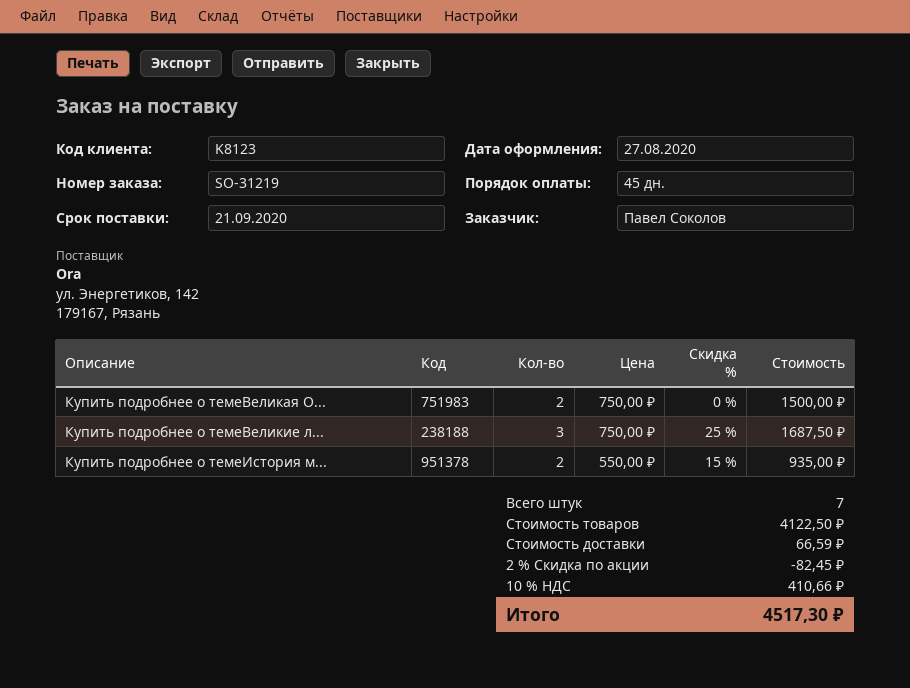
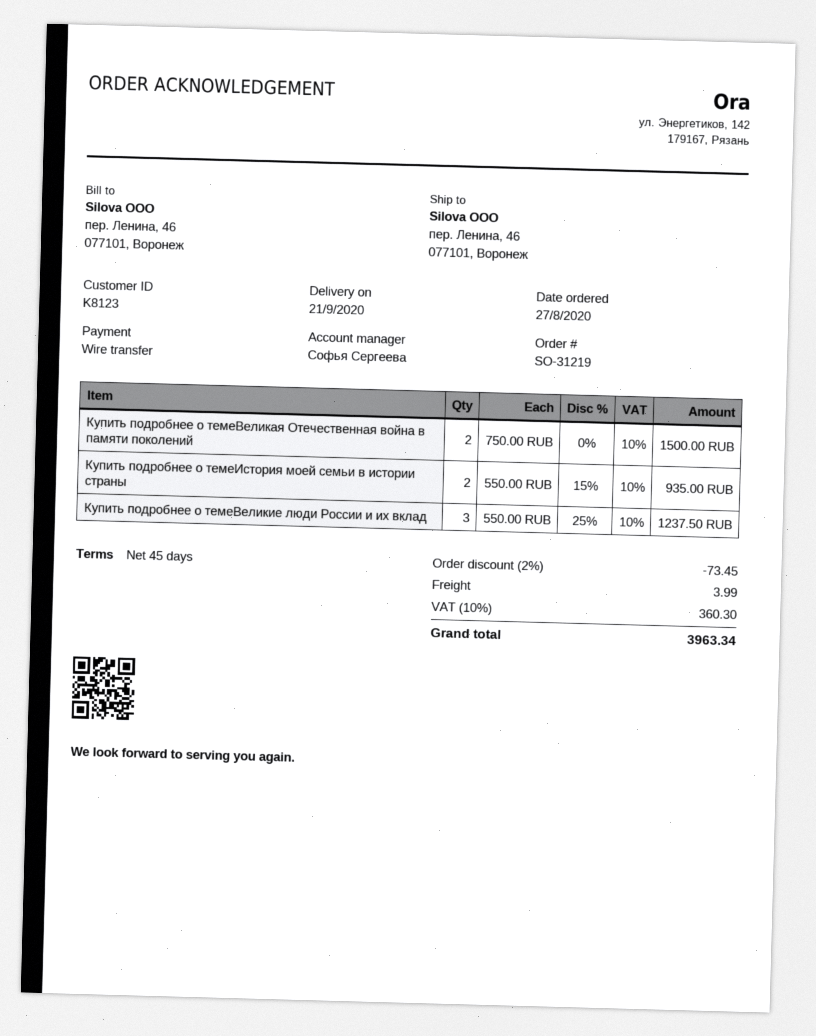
Купить подробнее о темеВеликие л...: 3 x 750.00 - 25% = 1687.50 -> 3 x 550.00 - 25% = 1237.50
discount: 2% = 82.45 -> 2% = 73.45
shipping: 66.59 -> 3.99
tax: 10% = 410.66 -> 10% = 360.30
total: 4517.30 -> 3963.34

